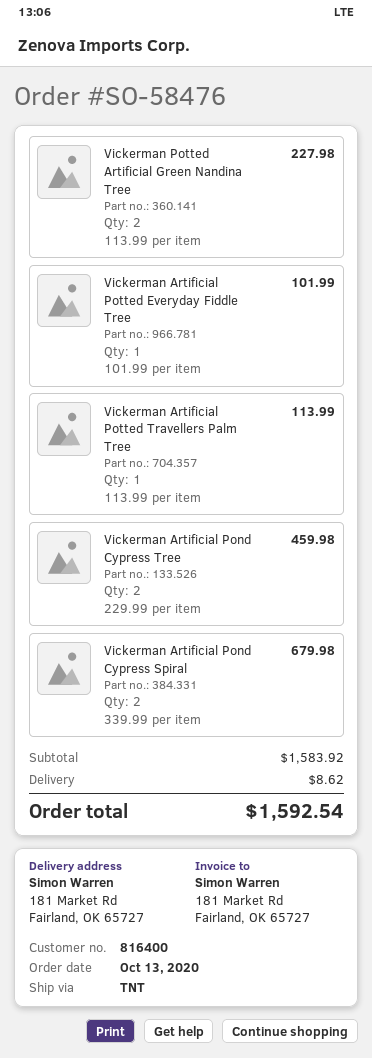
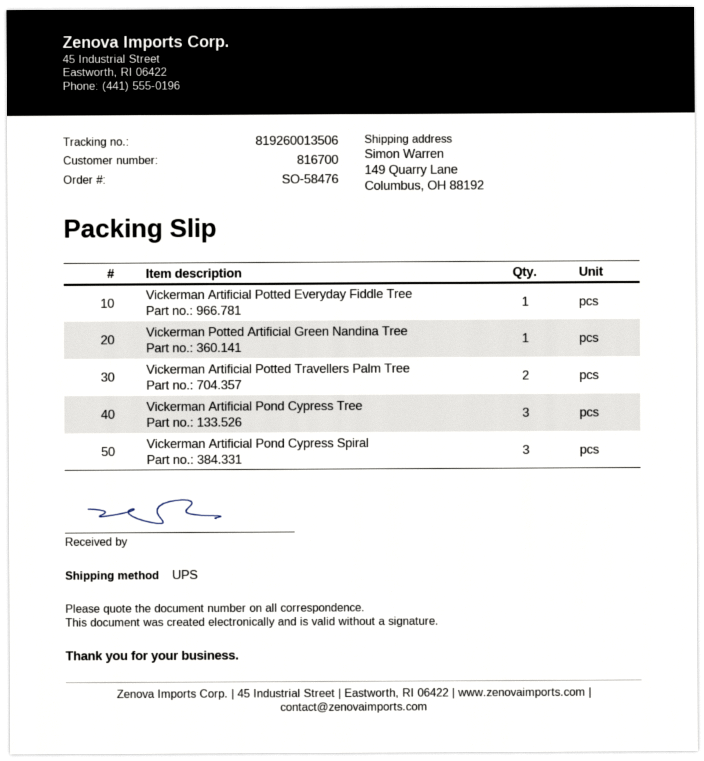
customer number: 816400 -> 816700
shipping method: TNT -> UPS
ship to: 181 Market Rd, Fairland, OK 65727 -> 149 Quarry Lane, Columbus, OH 88192
Vickerman Potted Artificial Green Nandina Tree: 2 -> 1
Vickerman Artificial Potted Travellers Palm Tree: 1 -> 2
Vickerman Artificial Pond Cypress Tree: 2 -> 3
Vickerman Artificial Pond Cypress Spiral: 2 -> 3

